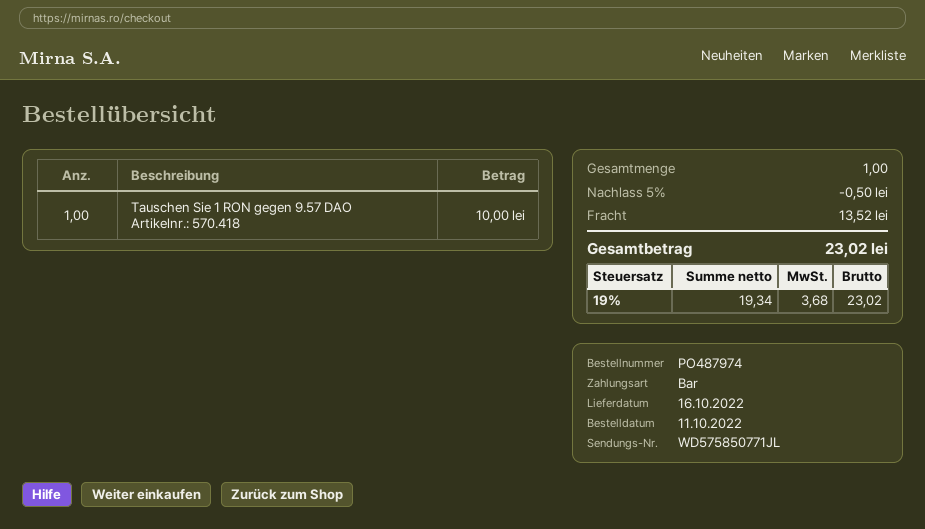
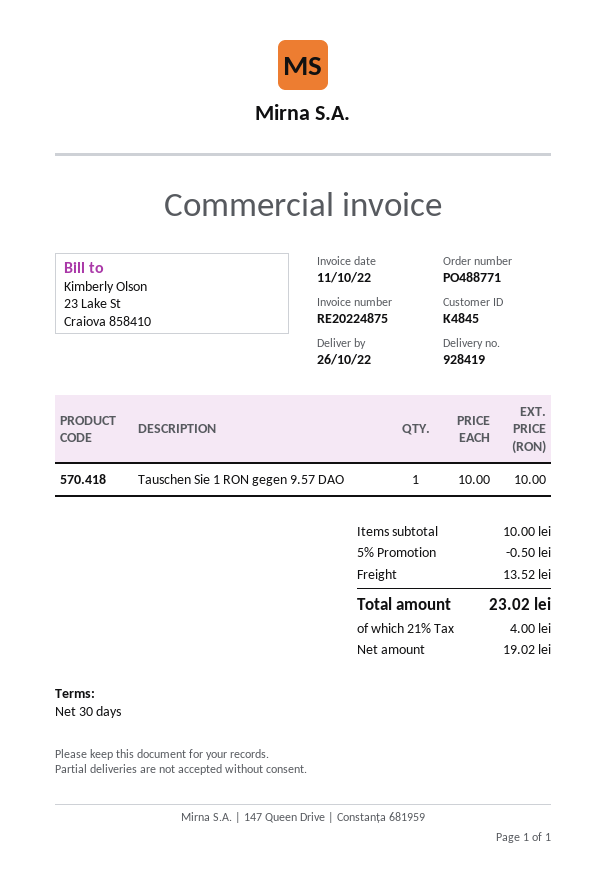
order number: PO487974 -> PO488771
delivery date: 2022-10-16 -> 2022-10-26
net: 19.34 -> 19.02
tax: 19% = 3.68 -> 21% = 4.00

